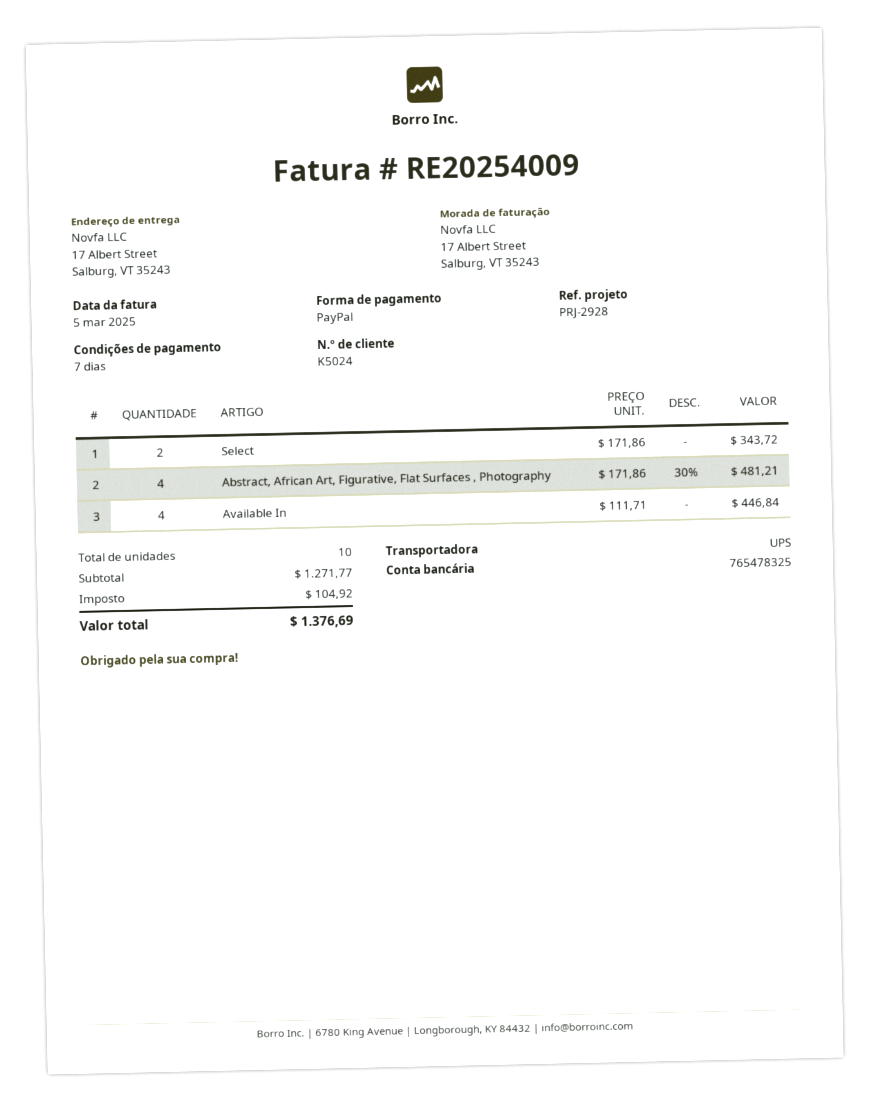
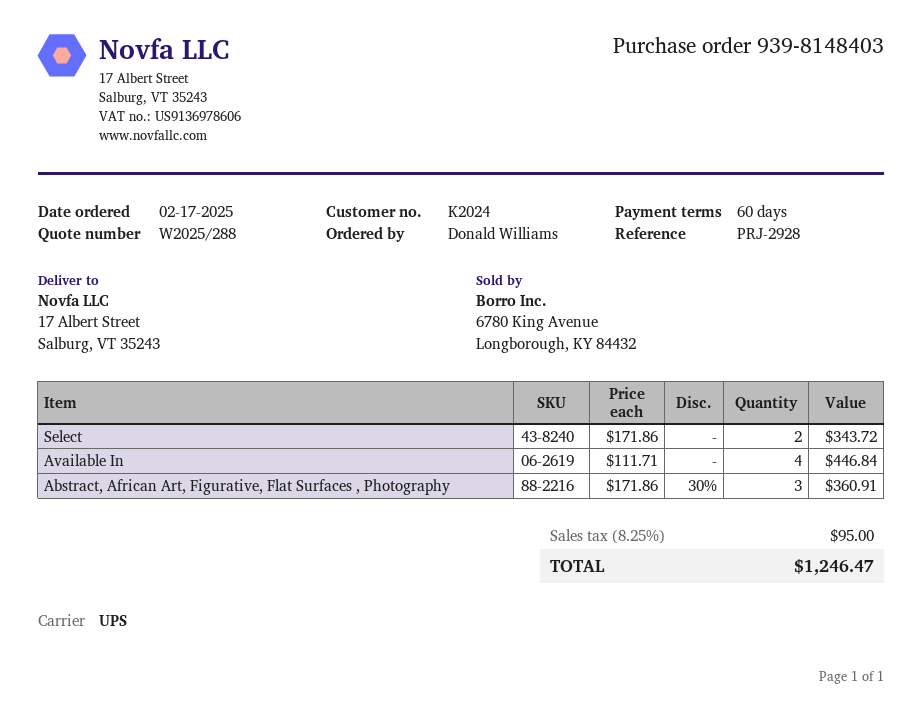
payment terms: 7 days -> 60 days
customer number: K5024 -> K2024
Abstract, African Art, Figurative, Flat Surfaces , Photography: 4 x 171.86 - 30% = 481.21 -> 3 x 171.86 - 30% = 360.91
tax: 104.92 -> 95.00
total: 1376.69 -> 1246.47

